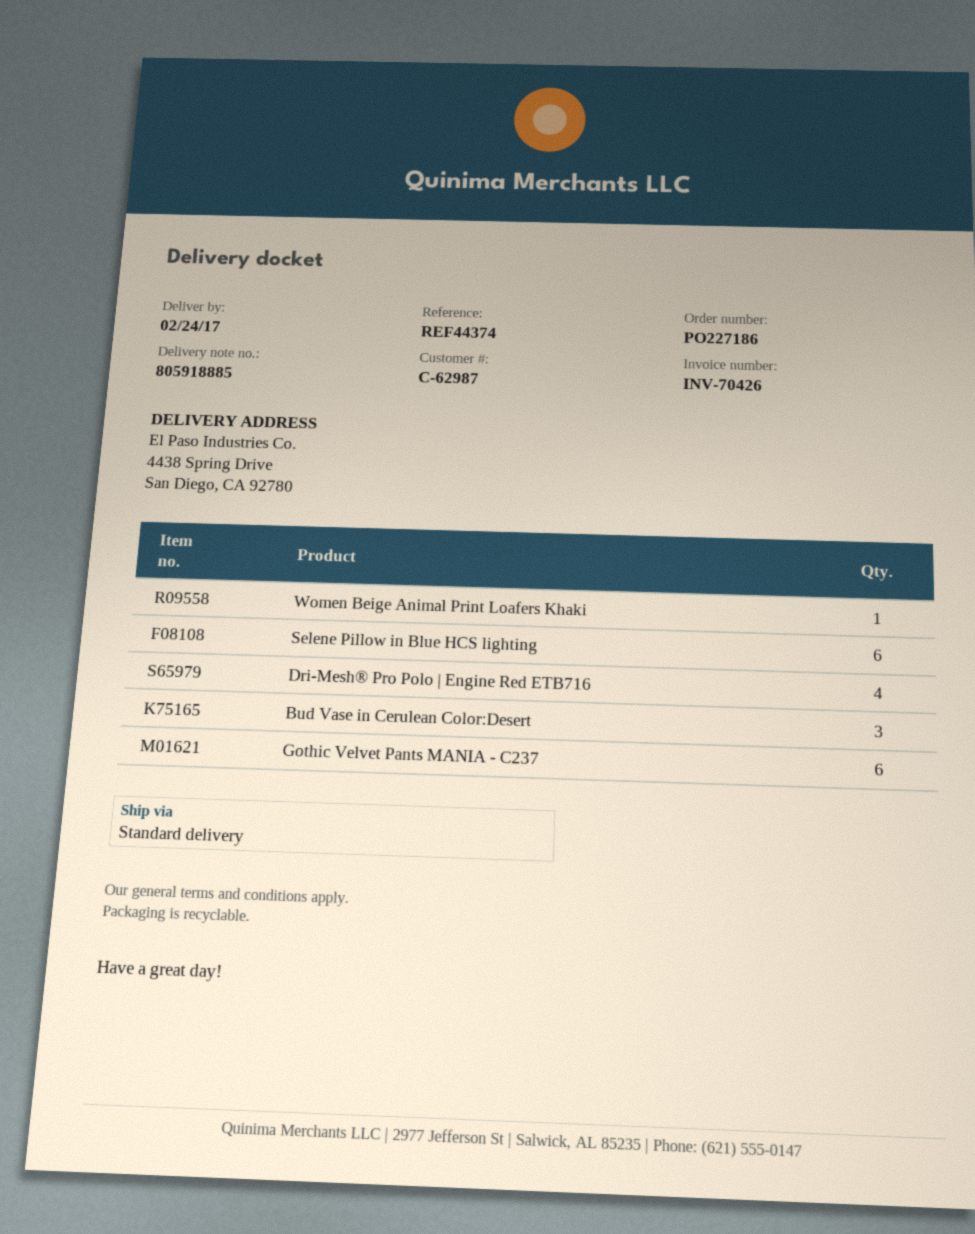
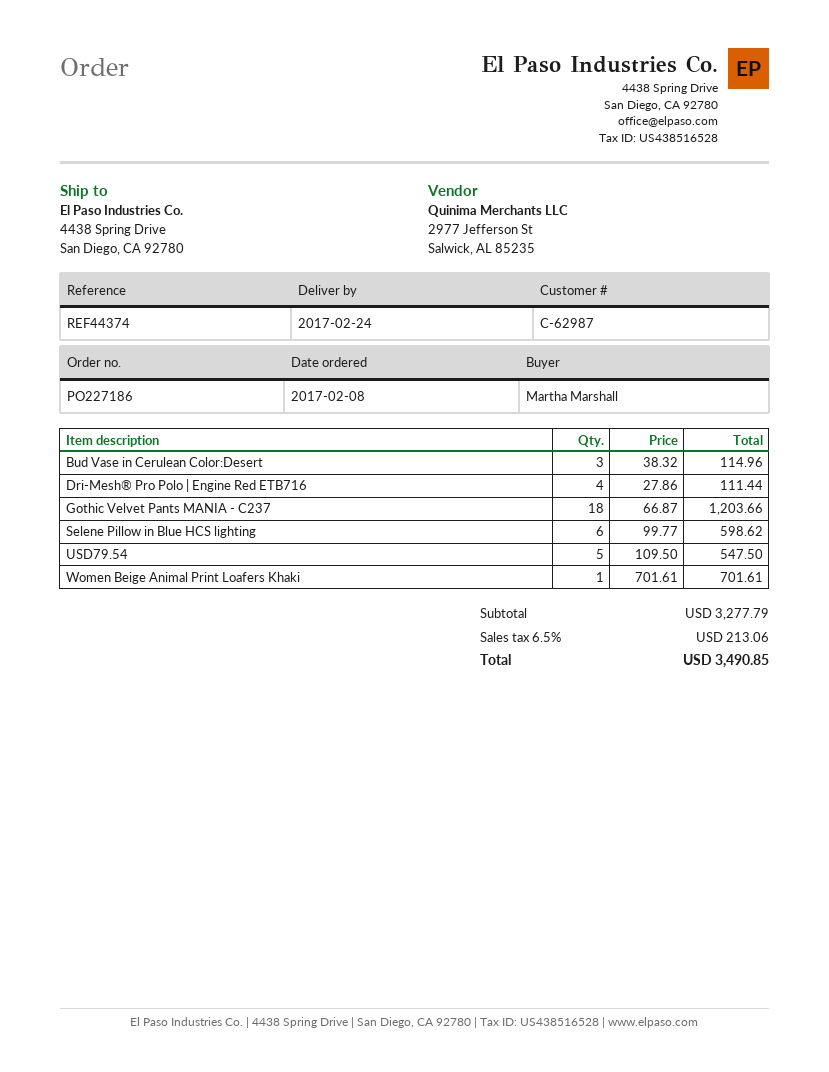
Gothic Velvet Pants MANIA - C237: 6 -> 18
USD79.54: none -> 5

